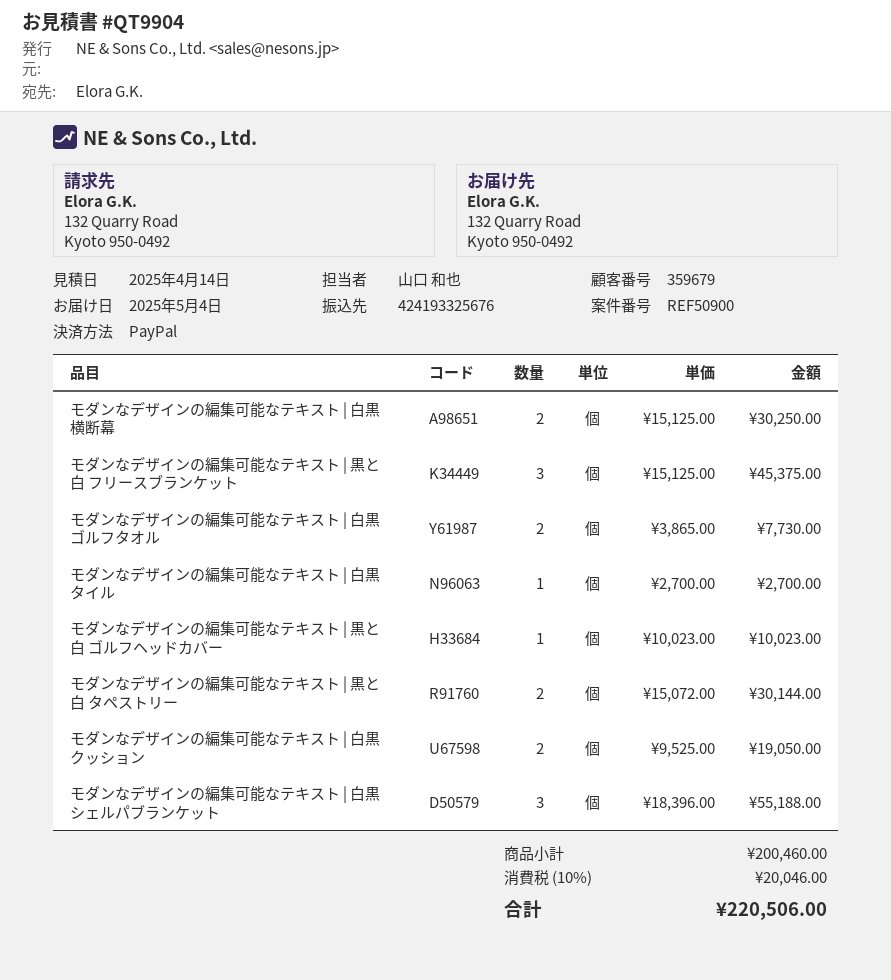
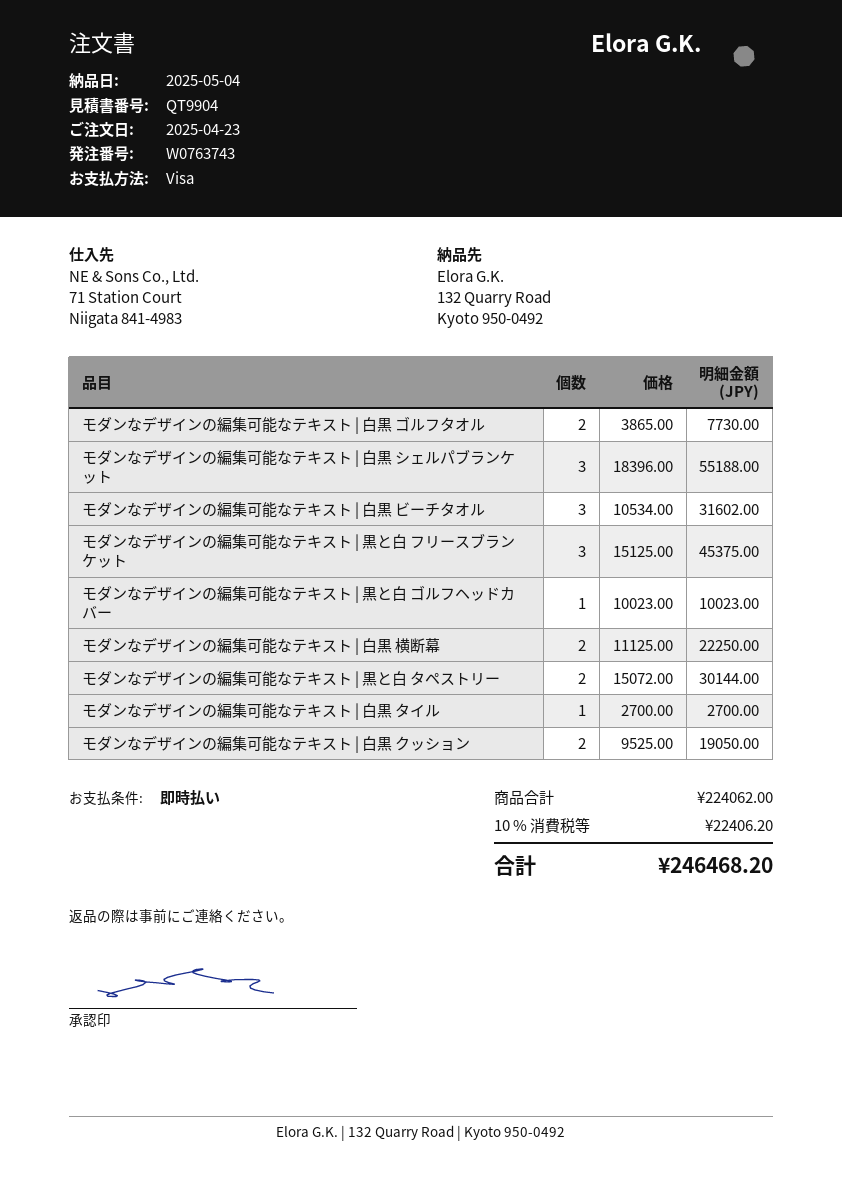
payment method: PayPal -> Visa
モダンなデザインの編集可能なテキスト | 白黒 横断幕: 2 x 15125.00 = 30250.00 -> 2 x 11125.00 = 22250.00
モダンなデザインの編集可能なテキスト | 白黒 ビーチタオル: none -> 3 x 10534.00 = 31602.00
subtotal: 200460.00 -> 224062.00
tax: 10% = 20046.00 -> 10% = 22406.20
total: 220506.00 -> 246468.20

